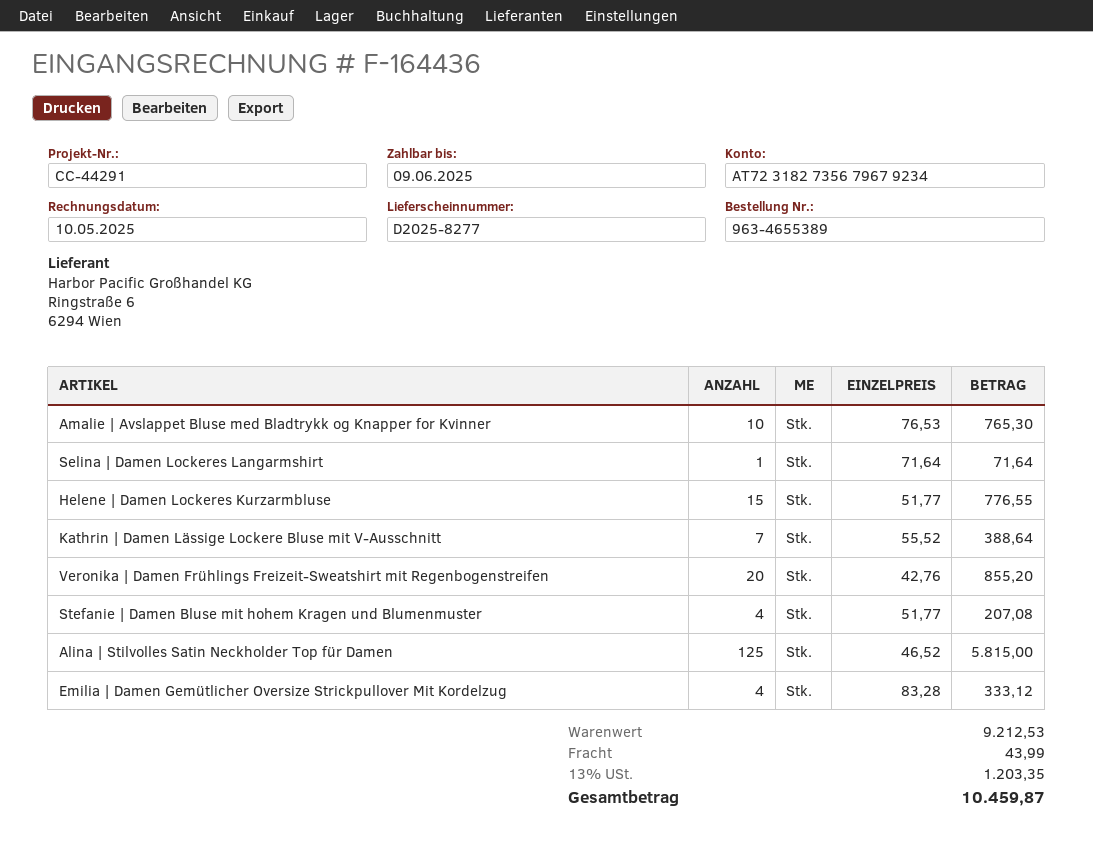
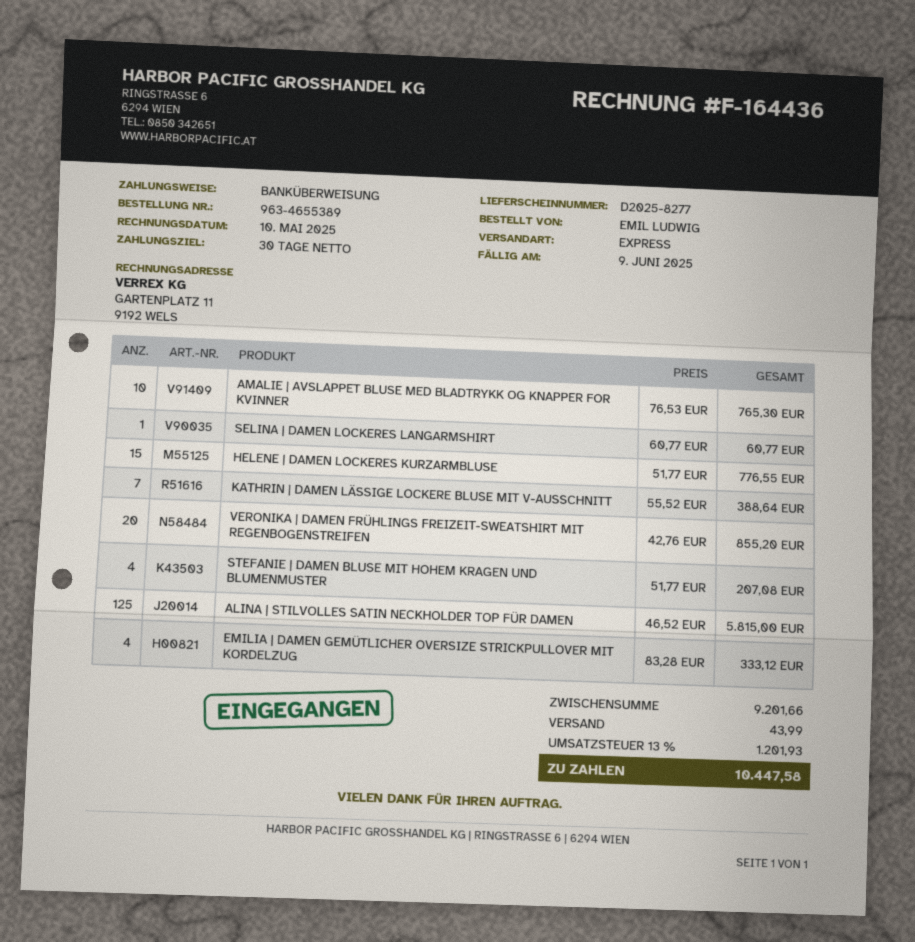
Selina | Damen Lockeres Langarmshirt: 1 x 71.64 = 71.64 -> 1 x 60.77 = 60.77
subtotal: 9212.53 -> 9201.66
tax: 13% = 1203.35 -> 13% = 1201.93
total: 10459.87 -> 10447.58

